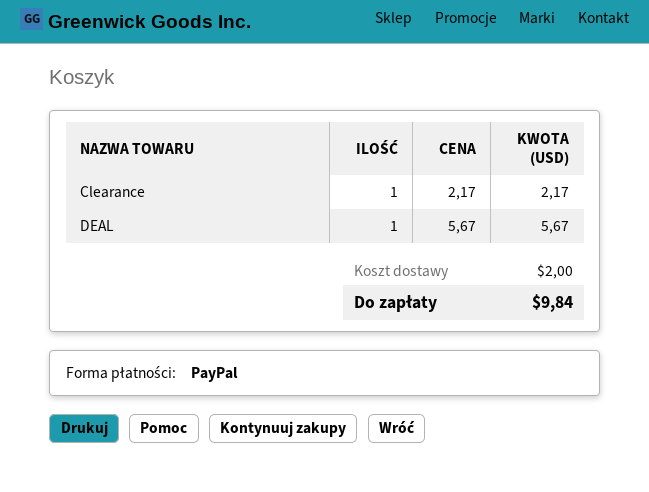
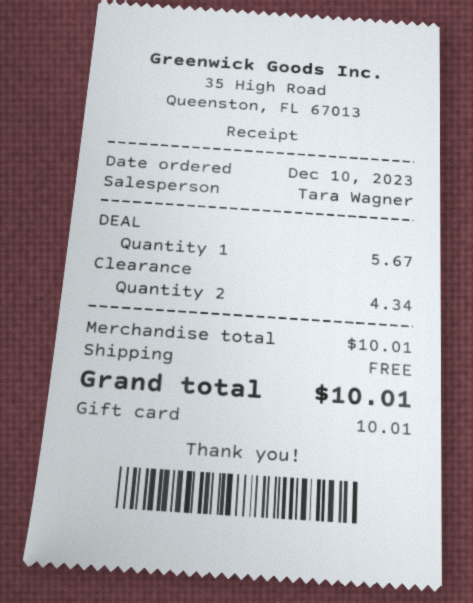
payment method: PayPal -> gift card
Clearance: 1 for 2.17 -> 2 for 4.34
shipping: 2.00 -> 0.00
total: 9.84 -> 10.01

